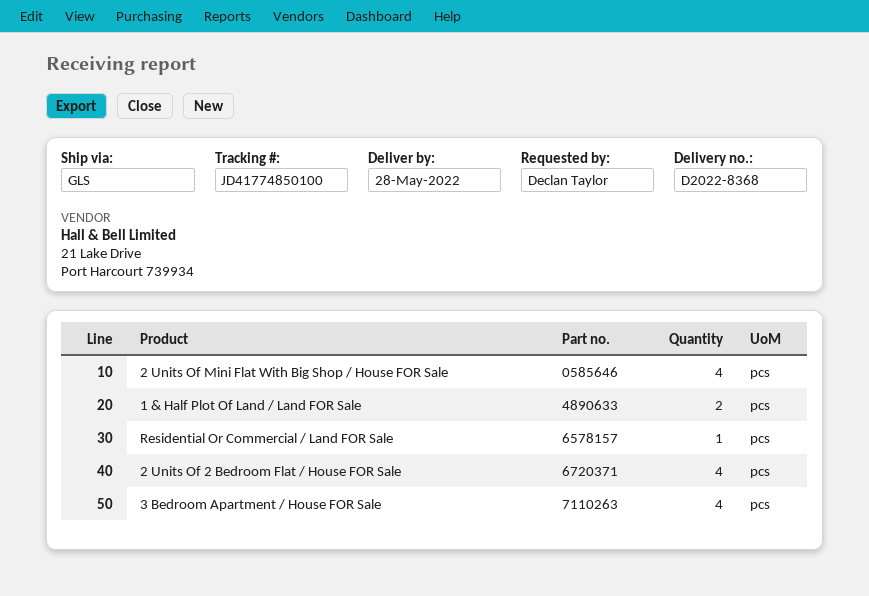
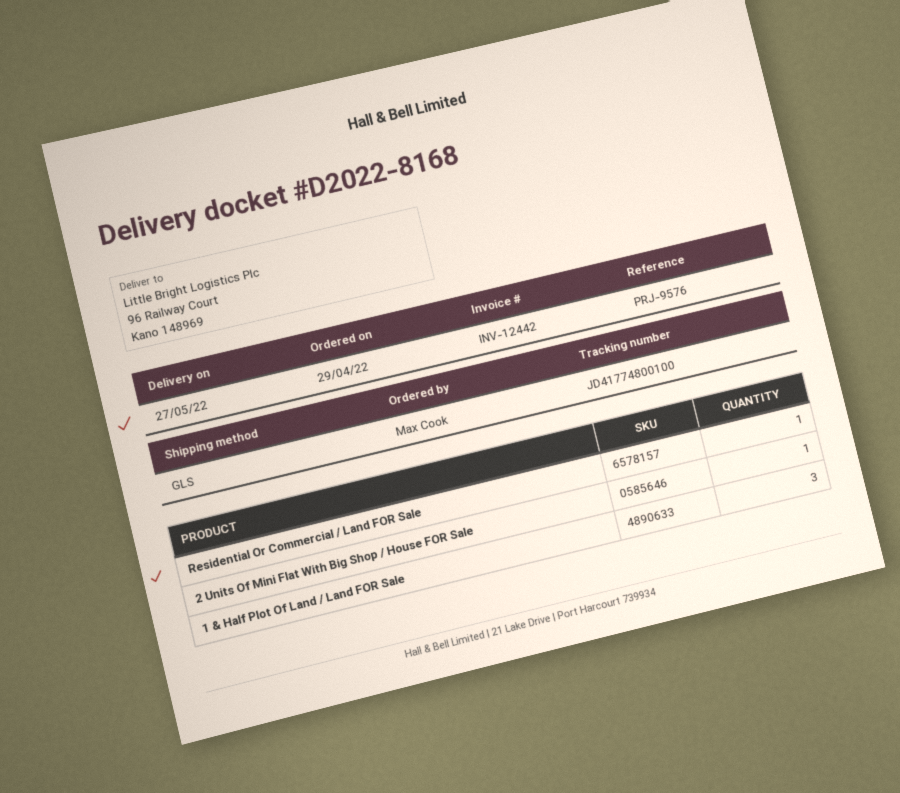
delivery note number: D2022-8368 -> D2022-8168
delivery date: 2022-05-28 -> 2022-05-27
ordered by: Declan Taylor -> Max Cook
tracking number: JD41774850100 -> JD41774800100
2 Units Of Mini Flat With Big Shop / House FOR Sale: 4 -> 1
1 & Half Plot Of Land / Land FOR Sale: 2 -> 3
2 Units Of 2 Bedroom Flat / House FOR Sale: 4 -> none
3 Bedroom Apartment / House FOR Sale: 4 -> none

